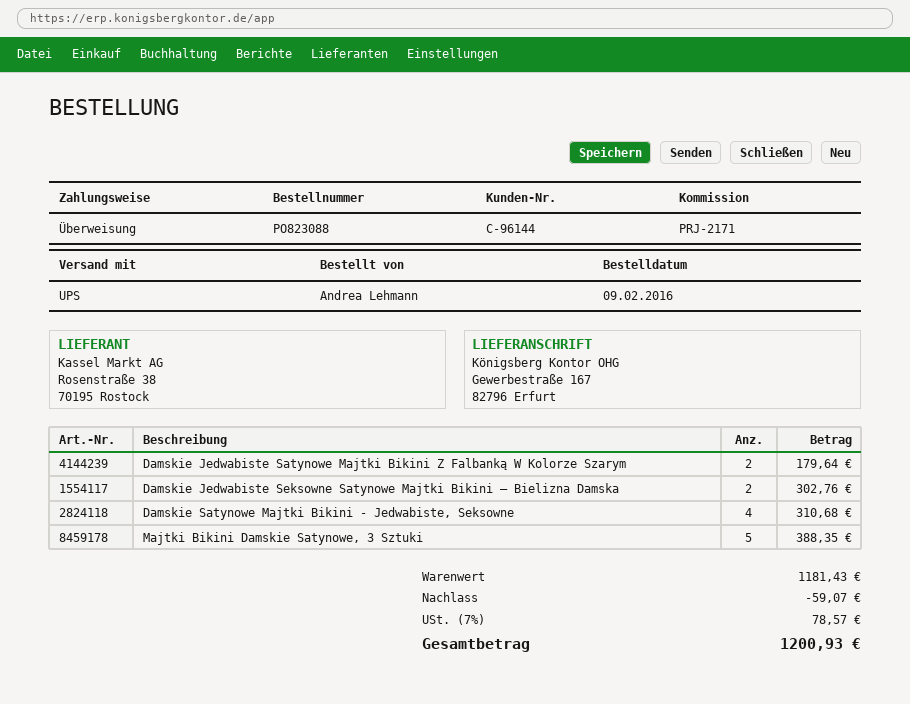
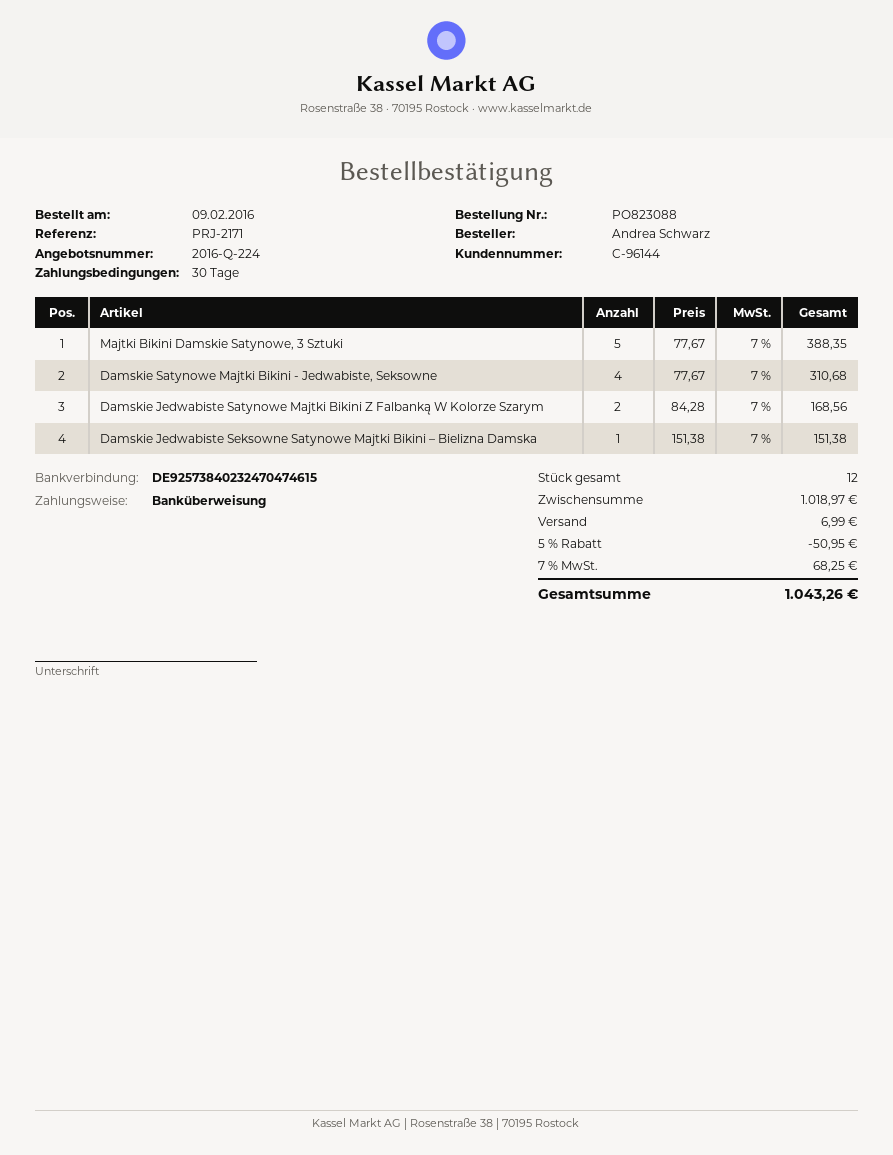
ordered by: Andrea Lehmann -> Andrea Schwarz
Damskie Jedwabiste Satynowe Majtki Bikini Z Falbanką W Kolorze Szarym: 2 for 179.64 -> 2 for 168.56
Damskie Jedwabiste Seksowne Satynowe Majtki Bikini – Bielizna Damska: 2 for 302.76 -> 1 for 151.38
subtotal: 1181.43 -> 1018.97
discount: 59.07 -> 50.95
shipping: none -> 6.99
tax: 7% = 78.57 -> 7% = 68.25
total: 1200.93 -> 1043.26

